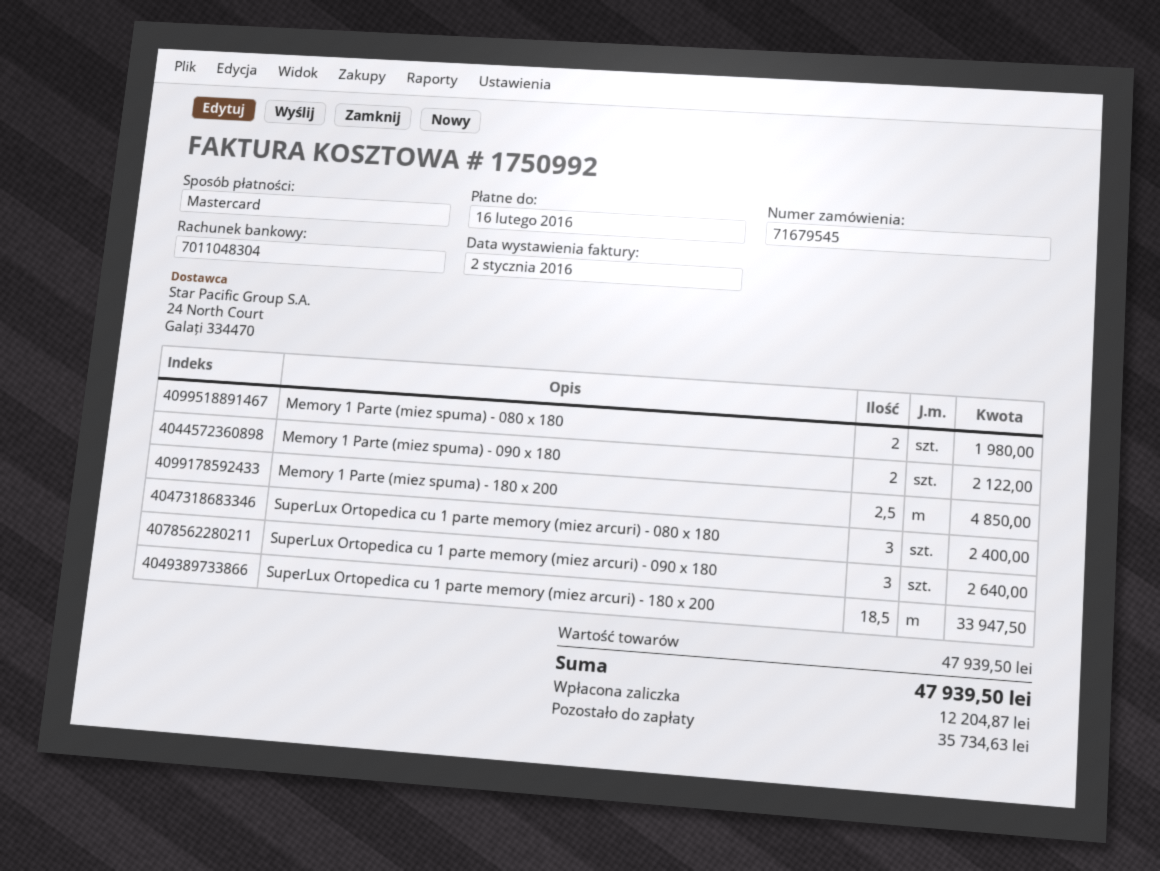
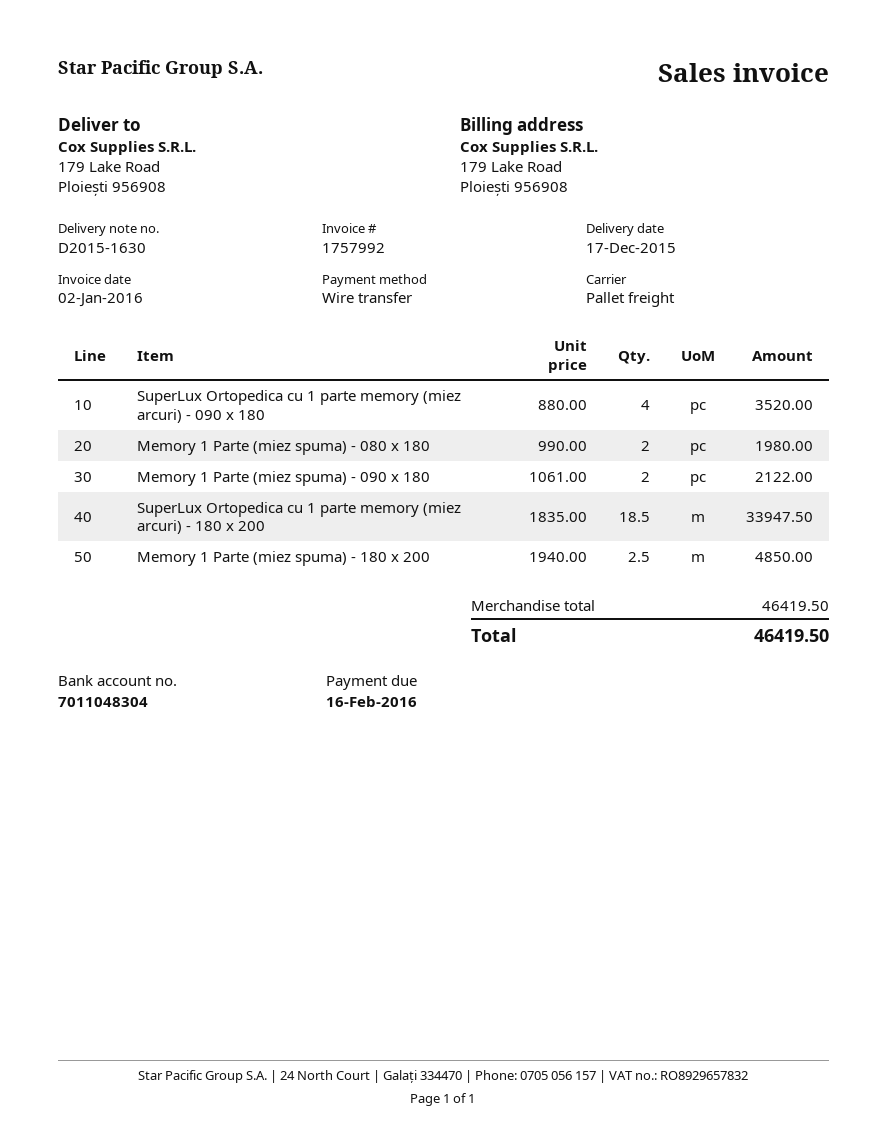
invoice number: 1750992 -> 1757992
payment method: Mastercard -> bank transfer
SuperLux Ortopedica cu 1 parte memory (miez arcuri) - 080 x 180: 3 for 2400.00 -> none
SuperLux Ortopedica cu 1 parte memory (miez arcuri) - 090 x 180: 3 for 2640.00 -> 4 for 3520.00
subtotal: 47939.50 -> 46419.50
total: 47939.50 -> 46419.50

